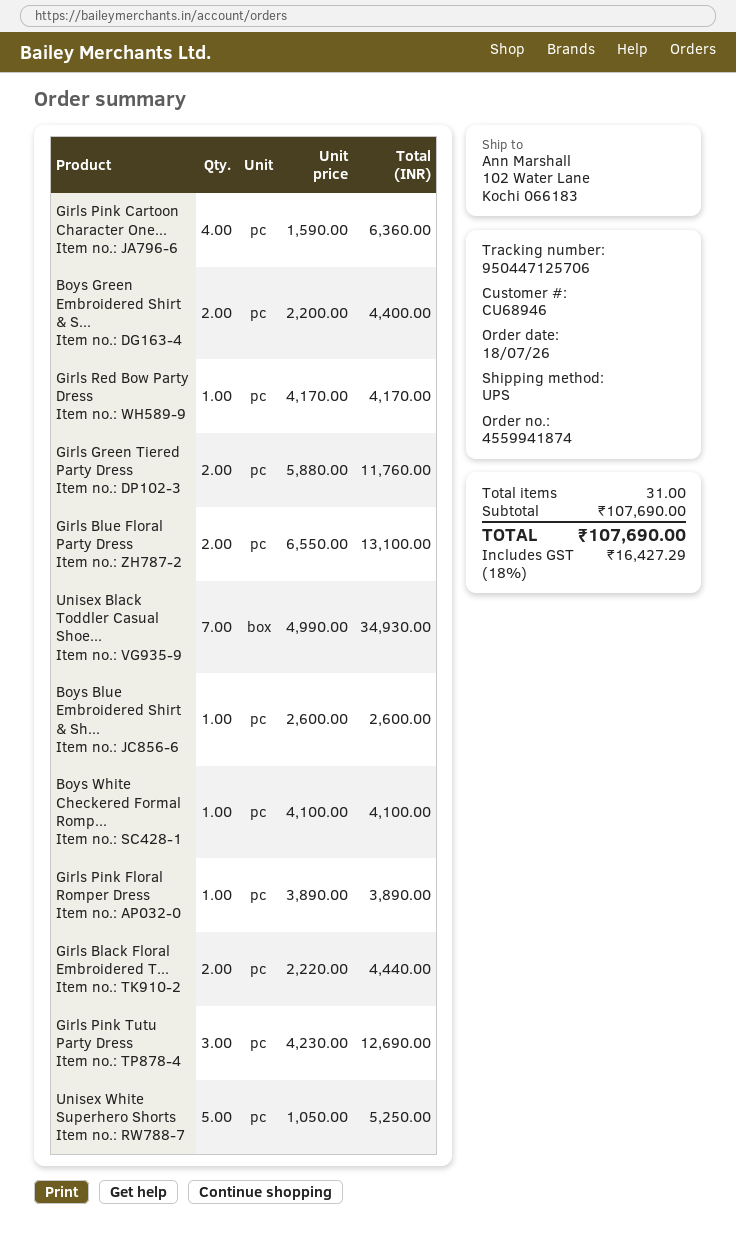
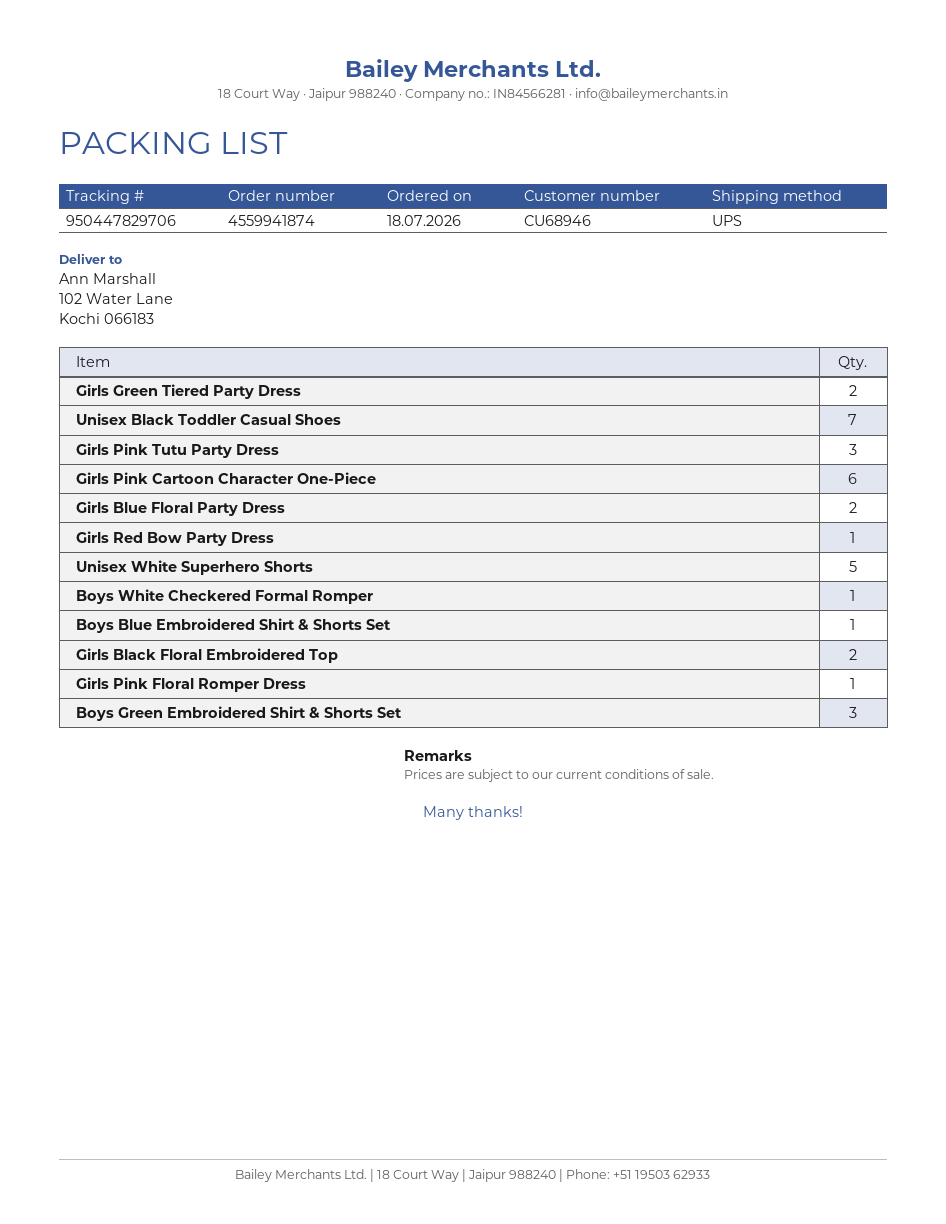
tracking number: 950447125706 -> 950447829706
Girls Pink Cartoon Character One...: 4 -> 6
Boys Green Embroidered Shirt & S...: 2 -> 3

